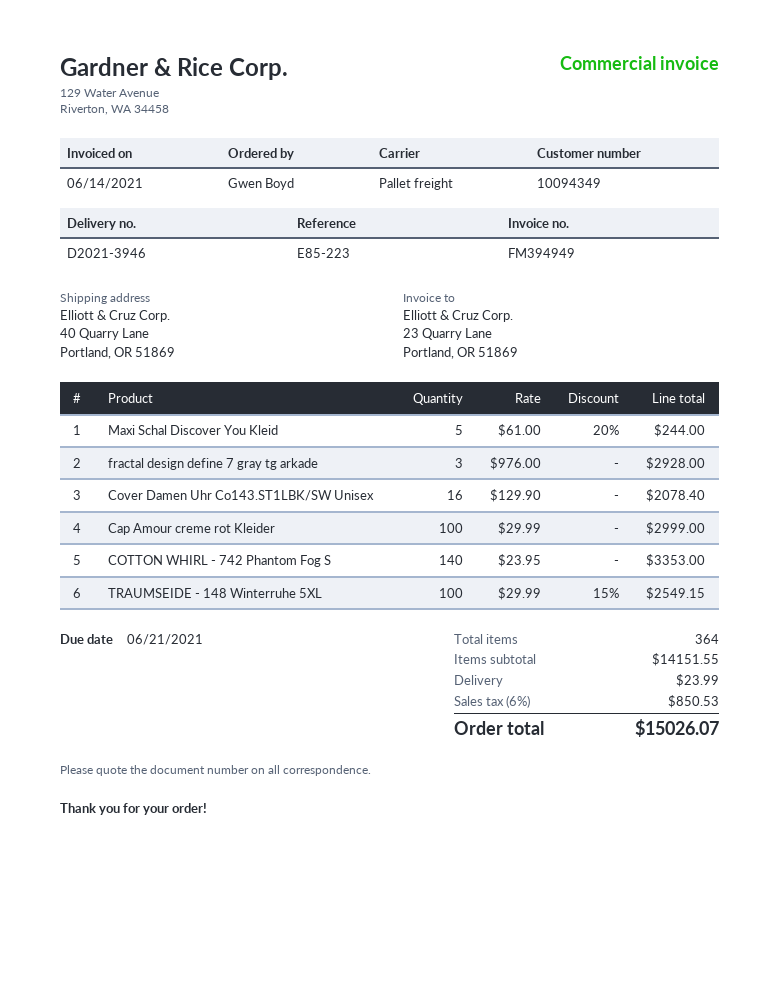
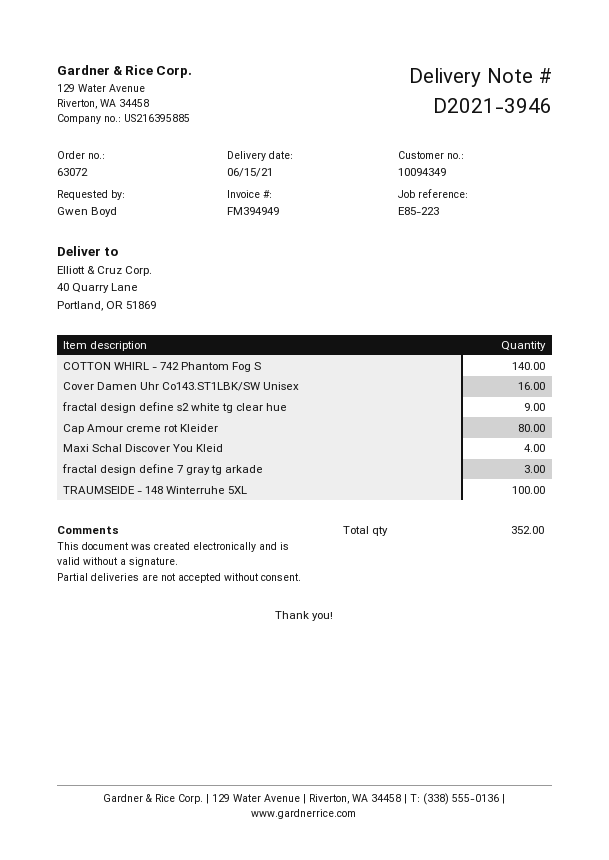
Maxi Schal Discover You Kleid: 5 -> 4
Cap Amour creme rot Kleider: 100 -> 80
fractal design define s2 white tg clear hue: none -> 9
total quantity: 364 -> 352

